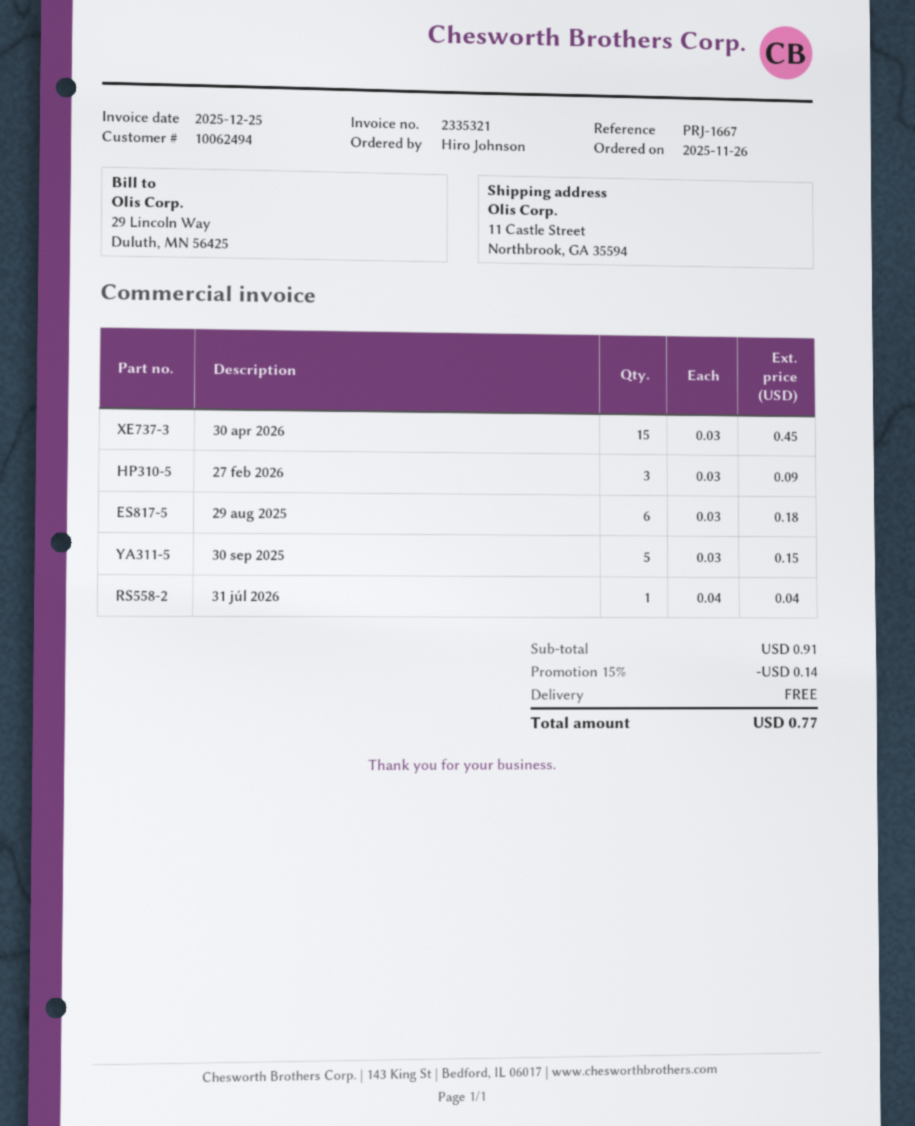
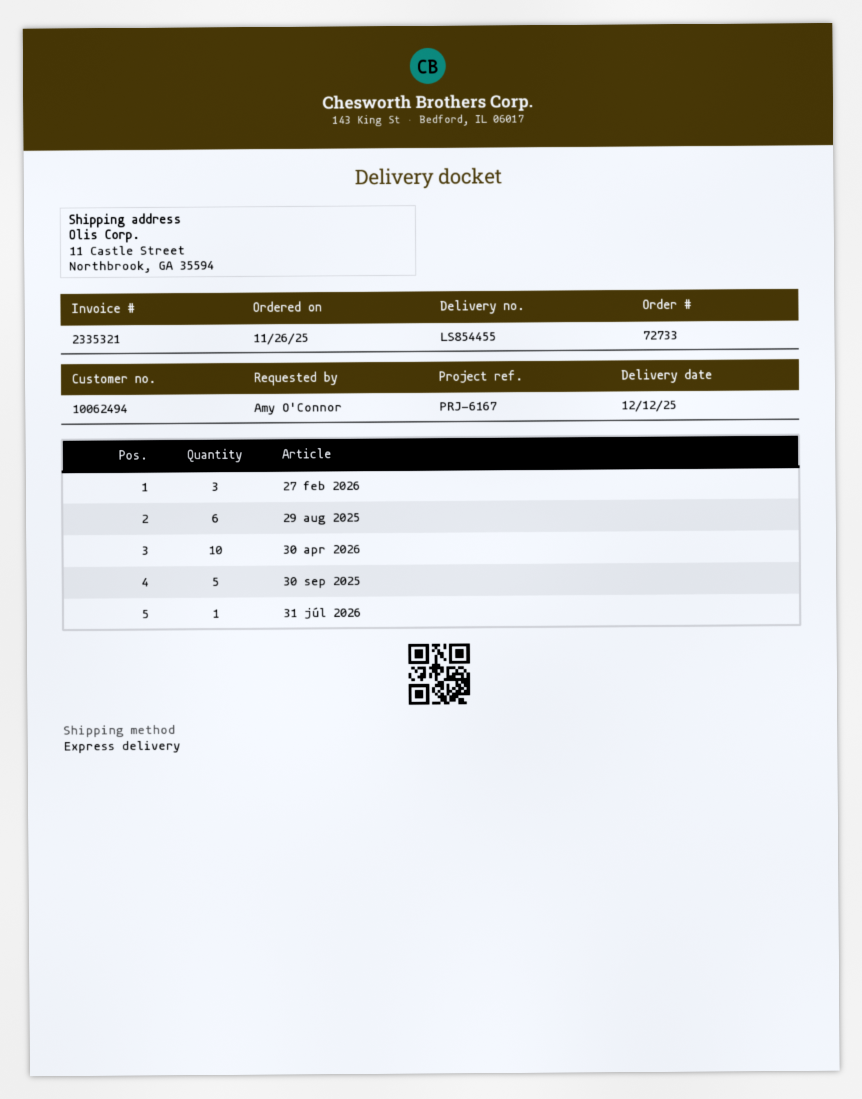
reference: PRJ-1667 -> PRJ-6167
ordered by: Hiro Johnson -> Amy O'Connor
30 apr 2026: 15 -> 10

